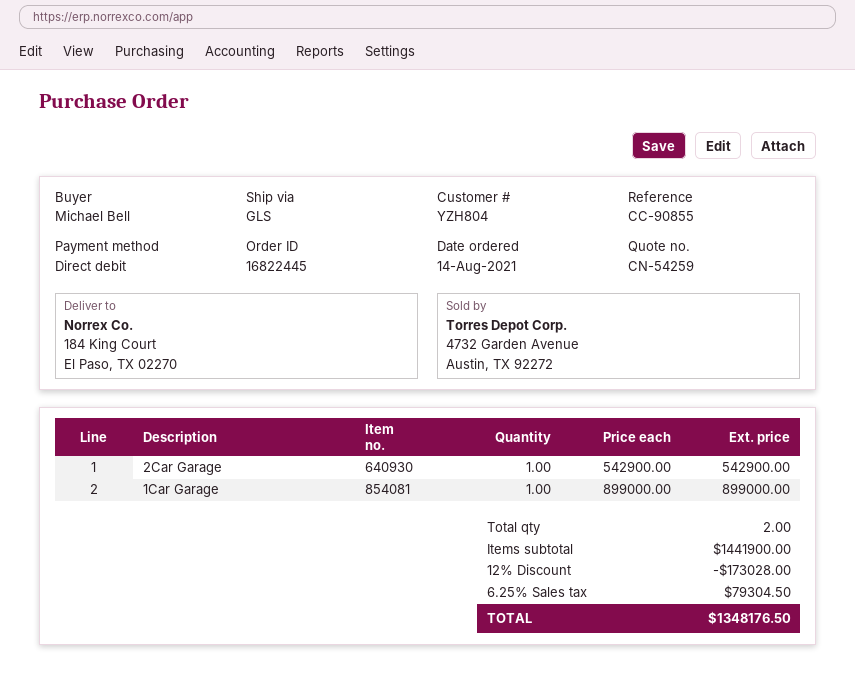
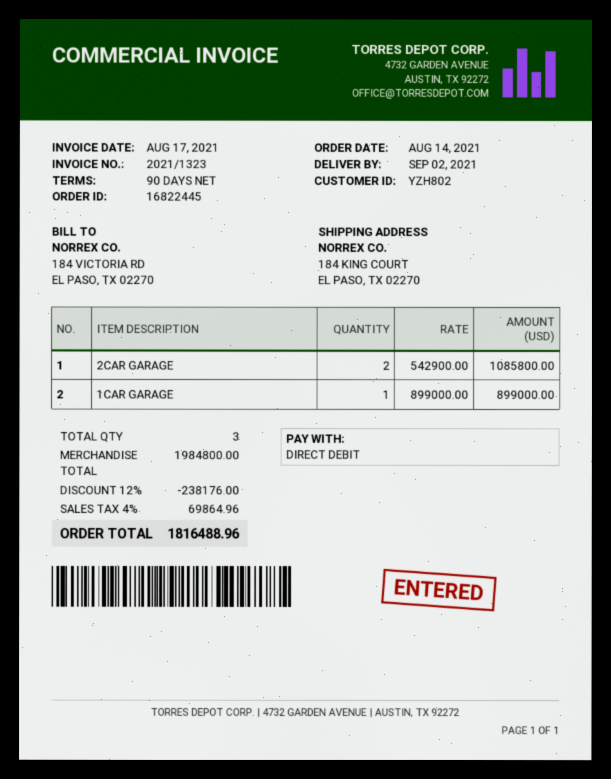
customer number: YZH804 -> YZH802
2Car Garage: 1 x 542900.00 = 542900.00 -> 2 x 542900.00 = 1085800.00
total quantity: 2 -> 3
subtotal: 1441900.00 -> 1984800.00
discount: 12% = 173028.00 -> 12% = 238176.00
tax: 6.25% = 79304.50 -> 4% = 69864.96
total: 1348176.50 -> 1816488.96

